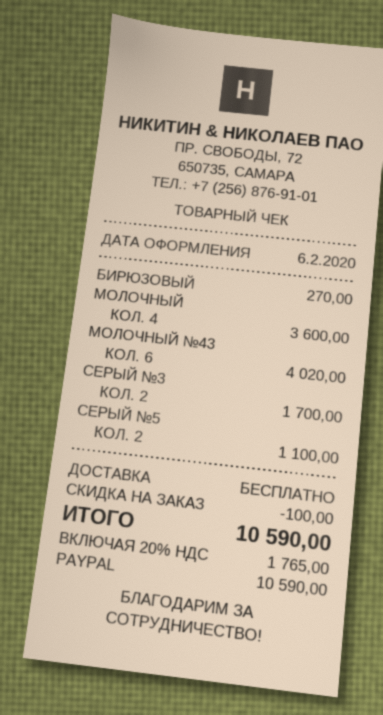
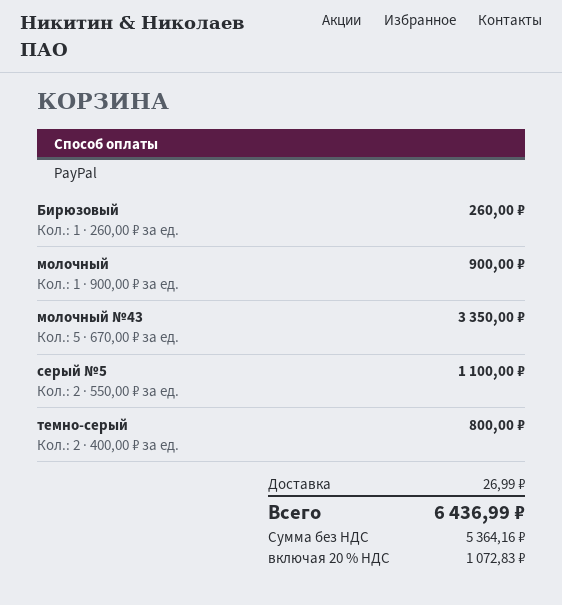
БИРЮЗОВЫЙ: 1 for 270.00 -> 1 for 260.00
МОЛОЧНЫЙ: 4 for 3600.00 -> 1 for 900.00
МОЛОЧНЫЙ №43: 6 for 4020.00 -> 5 for 3350.00
СЕРЫЙ №3: 2 for 1700.00 -> none
темно-серый: none -> 2 for 800.00
discount: 100.00 -> none
shipping: 0.00 -> 26.99
tax: 20% = 1765.00 -> 20% = 1072.83
total: 10590.00 -> 6436.99

